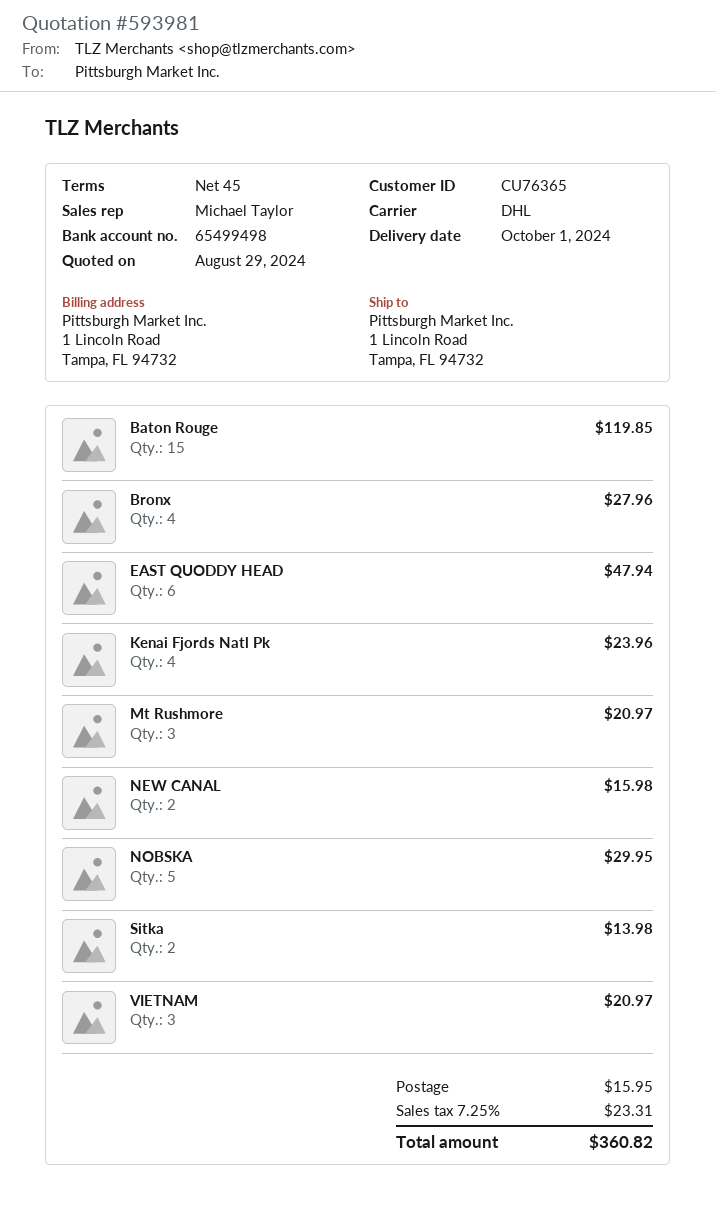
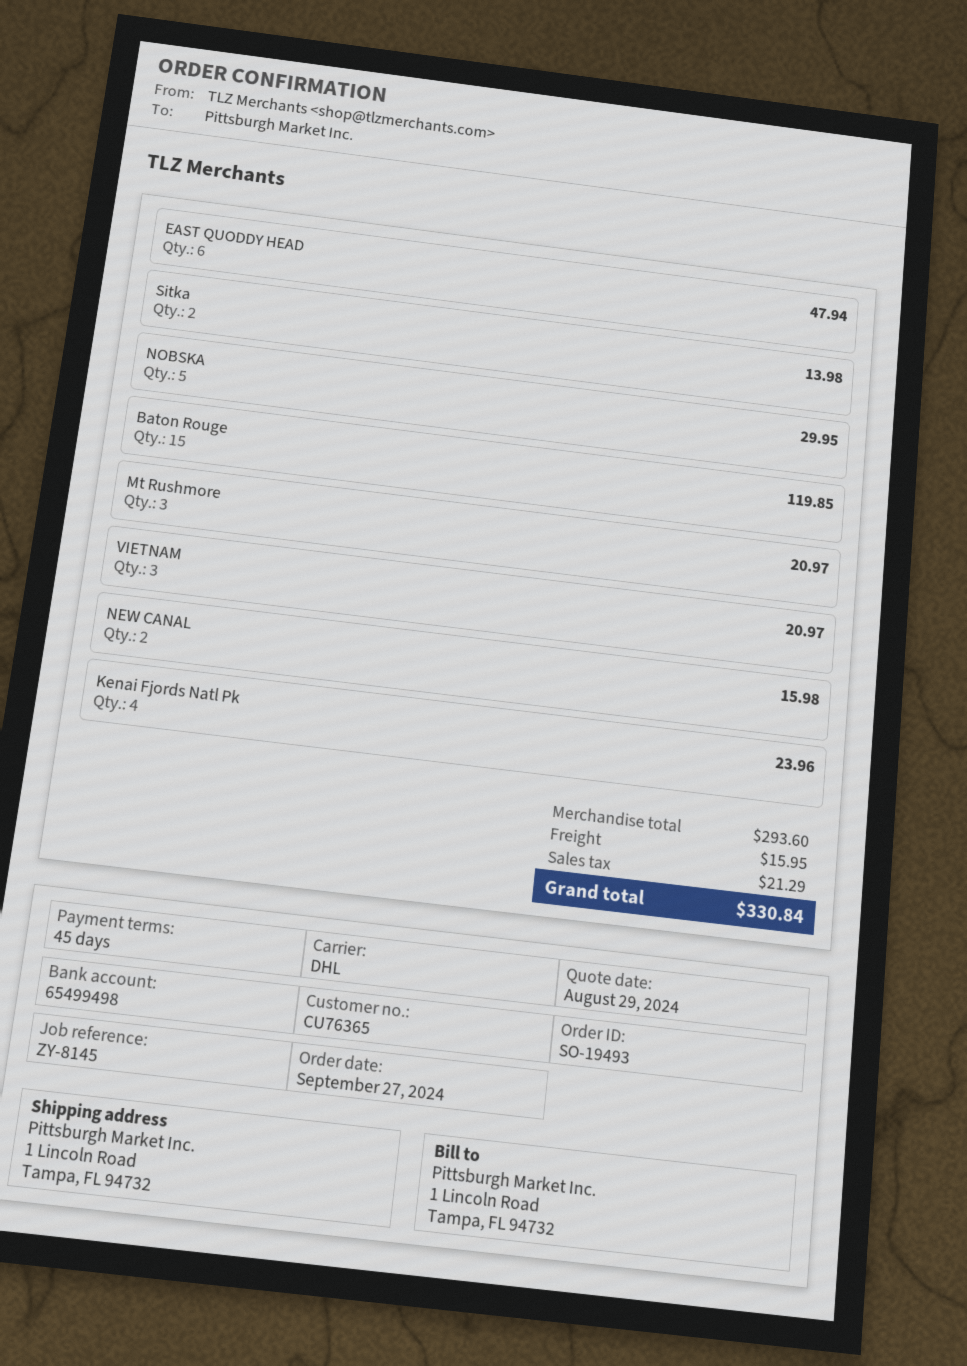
Bronx: 4 for 27.96 -> none
tax: 23.31 -> 21.29
total: 360.82 -> 330.84

